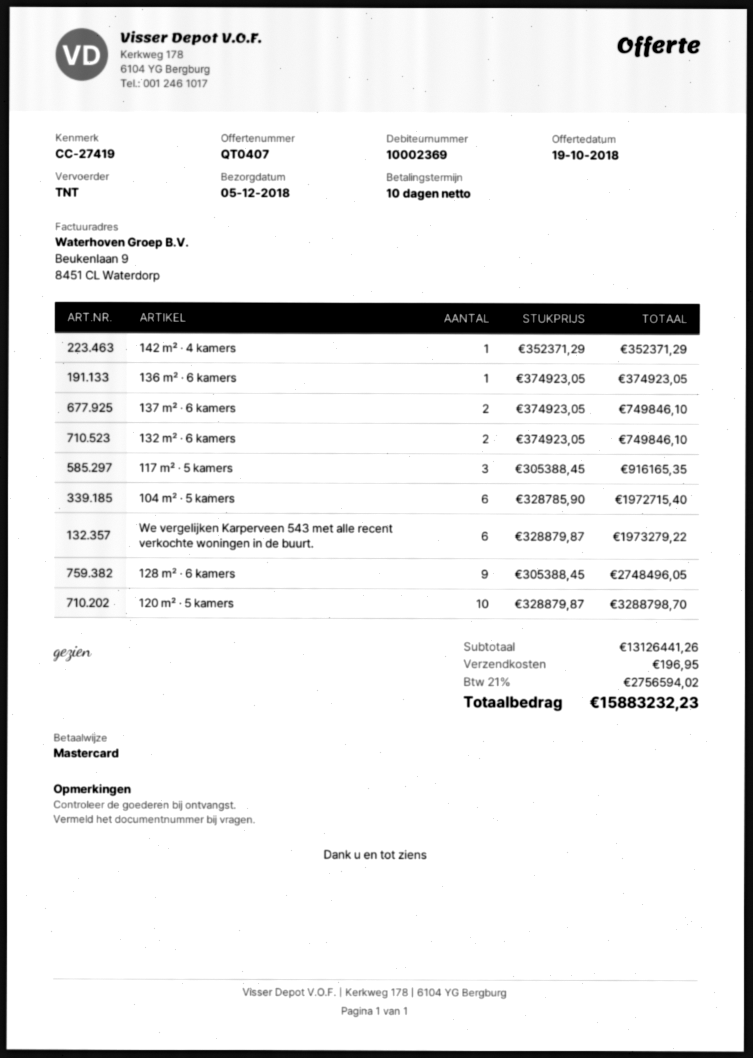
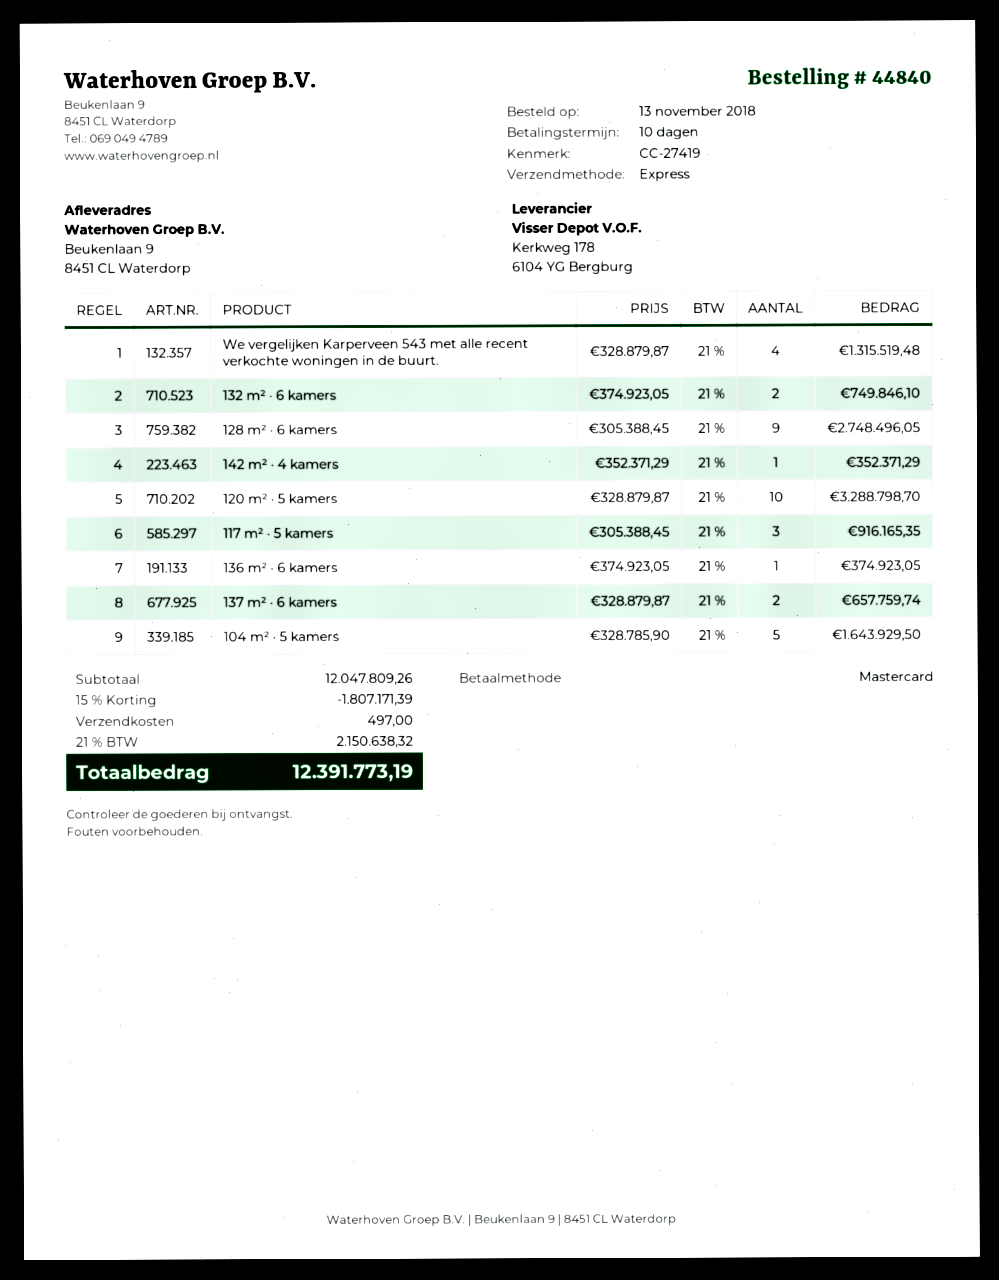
shipping method: TNT -> express
137 m² · 6 kamers: 2 x 374923.05 = 749846.10 -> 2 x 328879.87 = 657759.74
104 m² · 5 kamers: 6 x 328785.90 = 1972715.40 -> 5 x 328785.90 = 1643929.50
We vergelijken Karperveen 543 met alle recent verkochte woningen in de buurt.: 6 x 328879.87 = 1973279.22 -> 4 x 328879.87 = 1315519.48
subtotal: 13126441.26 -> 12047809.26
discount: none -> 15% = 1807171.39
shipping: 196.95 -> 497.00
tax: 21% = 2756594.02 -> 21% = 2150638.32
total: 15883232.23 -> 12391773.19

